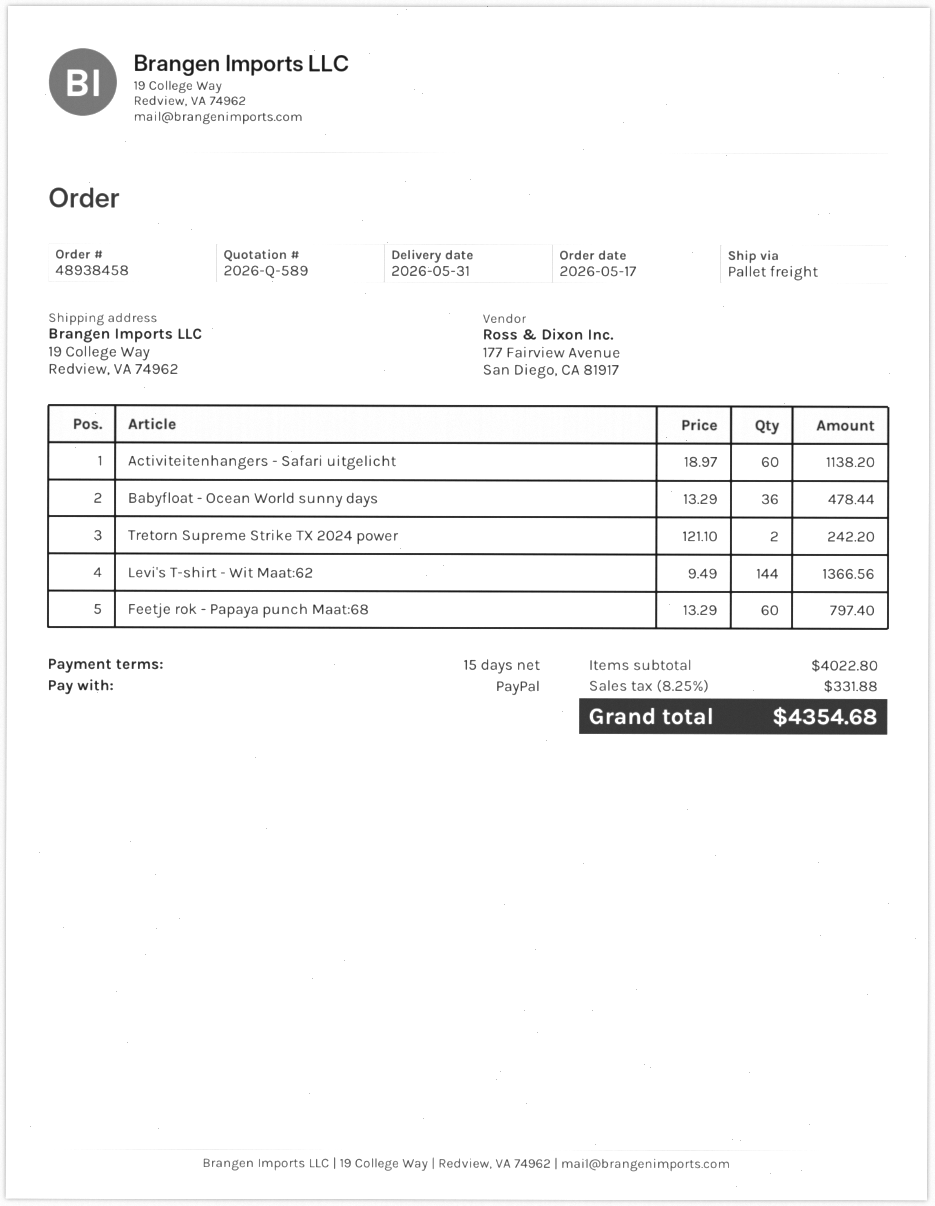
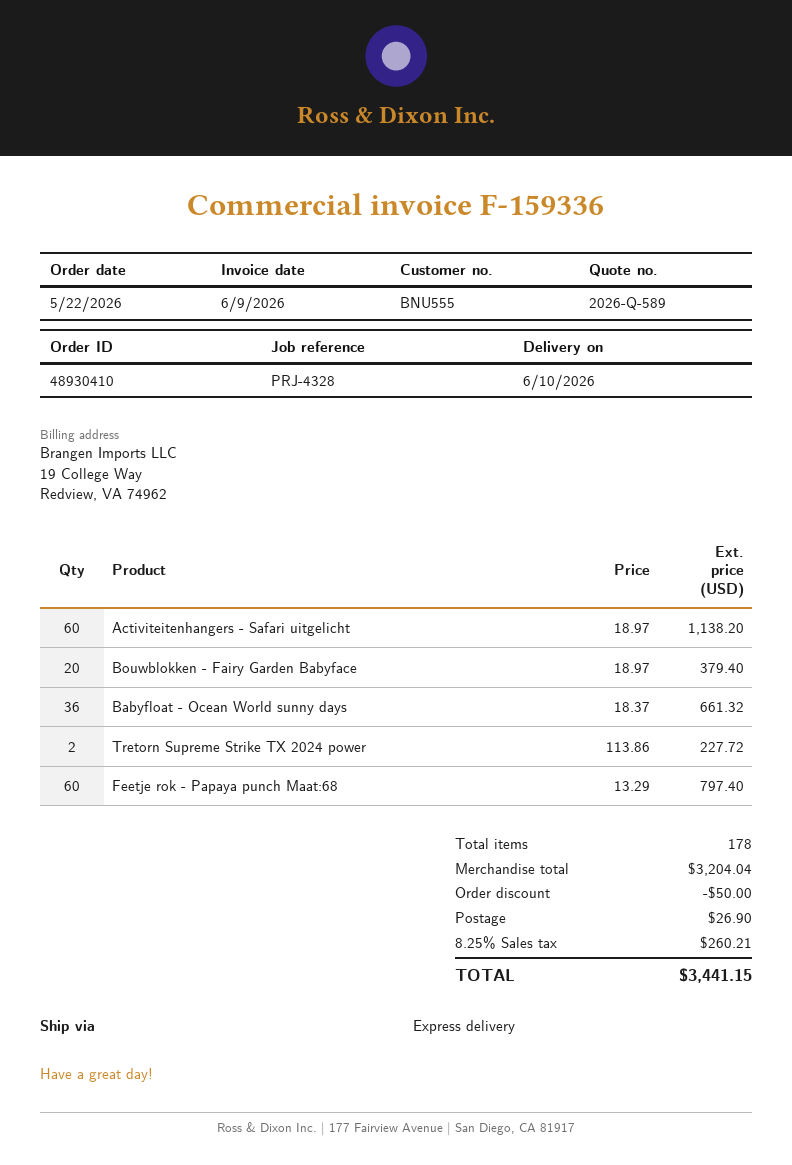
order number: 48938458 -> 48930410
order date: 2026-05-17 -> 2026-05-22
delivery date: 2026-05-31 -> 2026-06-10
shipping method: pallet freight -> express
Babyfloat - Ocean World sunny days: 36 x 13.29 = 478.44 -> 36 x 18.37 = 661.32
Tretorn Supreme Strike TX 2024 power: 2 x 121.10 = 242.20 -> 2 x 113.86 = 227.72
Levi's T-shirt - Wit Maat:62: 144 x 9.49 = 1366.56 -> none
Bouwblokken - Fairy Garden Babyface: none -> 20 x 18.97 = 379.40
subtotal: 4022.80 -> 3204.04
discount: none -> 50.00
shipping: none -> 26.90
tax: 8.25% = 331.88 -> 8.25% = 260.21
total: 4354.68 -> 3441.15

